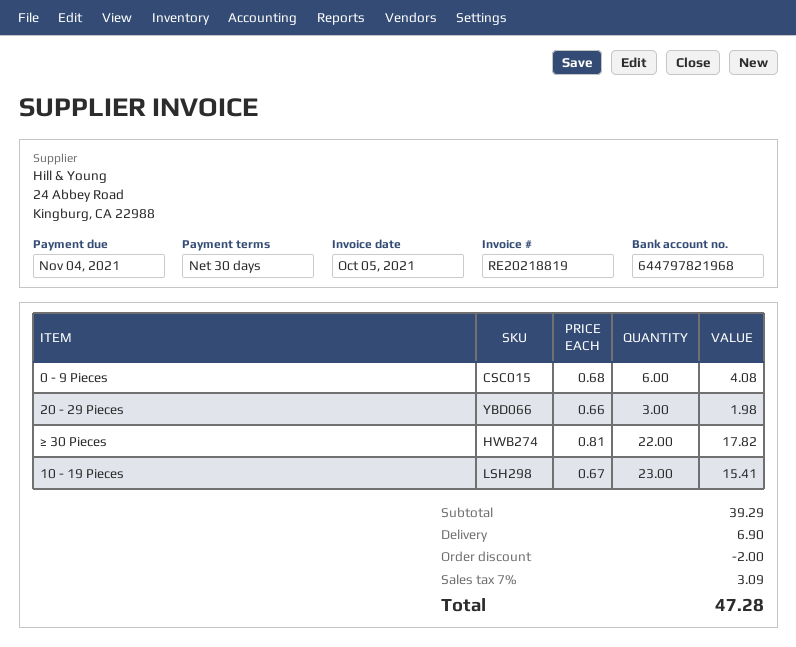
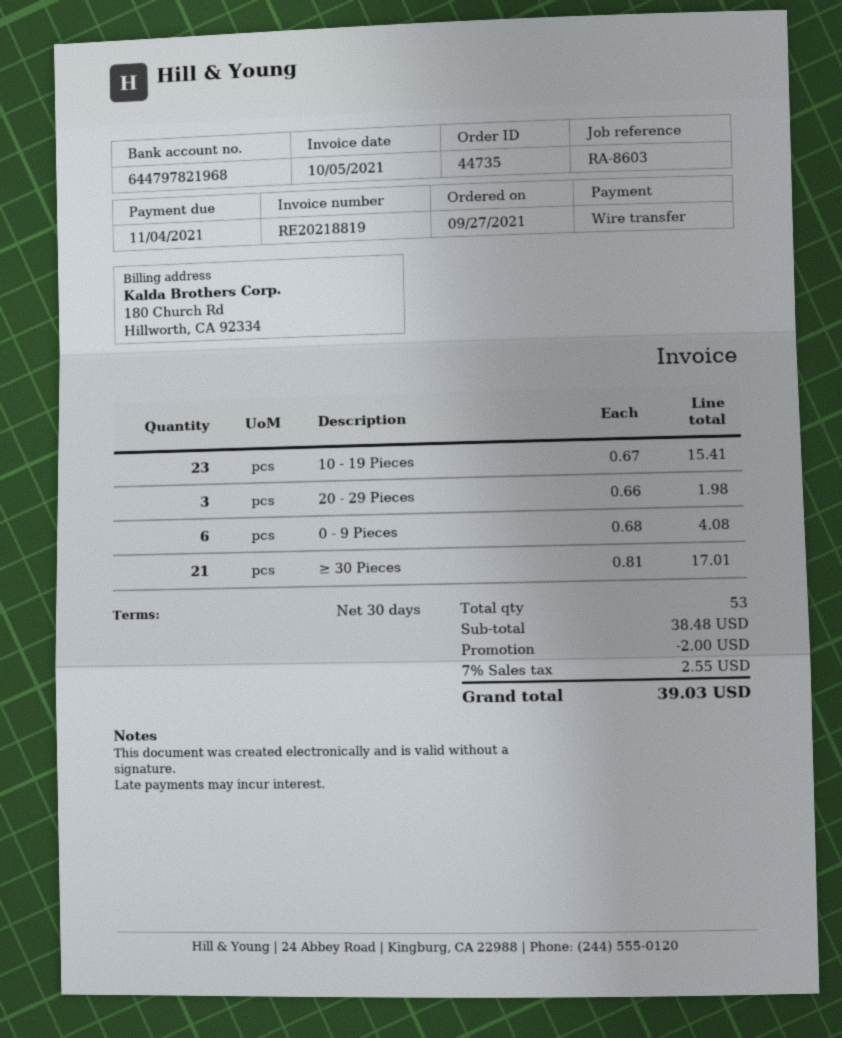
≥ 30 Pieces: 22 x 0.81 = 17.82 -> 21 x 0.81 = 17.01
subtotal: 39.29 -> 38.48
shipping: 6.90 -> none
tax: 7% = 3.09 -> 7% = 2.55
total: 47.28 -> 39.03

